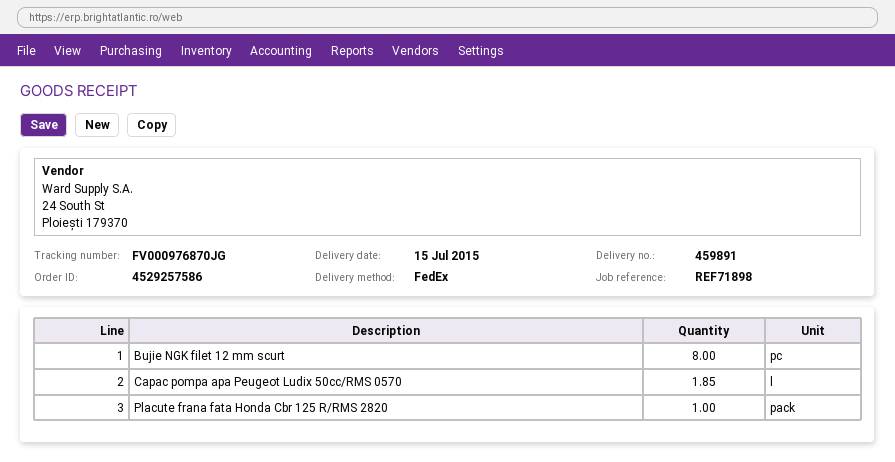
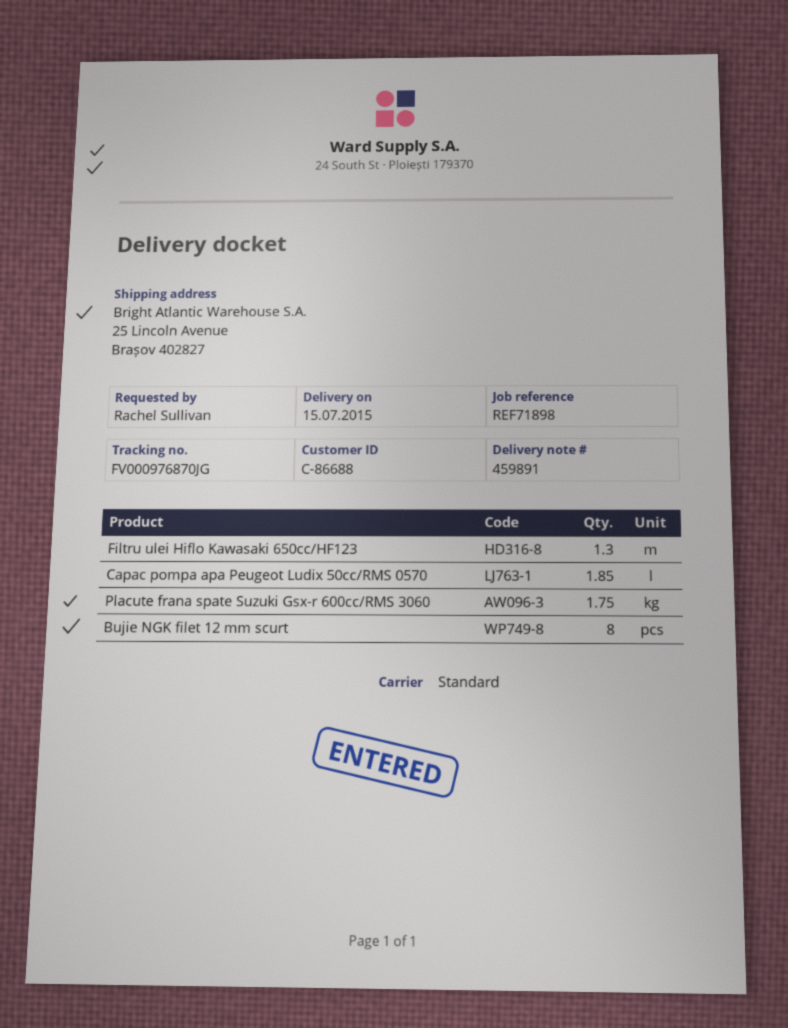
shipping method: FedEx -> standard
Placute frana fata Honda Cbr 125 R/RMS 2820: 1 -> none
Filtru ulei Hiflo Kawasaki 650cc/HF123: none -> 1.3
Placute frana spate Suzuki Gsx-r 600cc/RMS 3060: none -> 1.75

